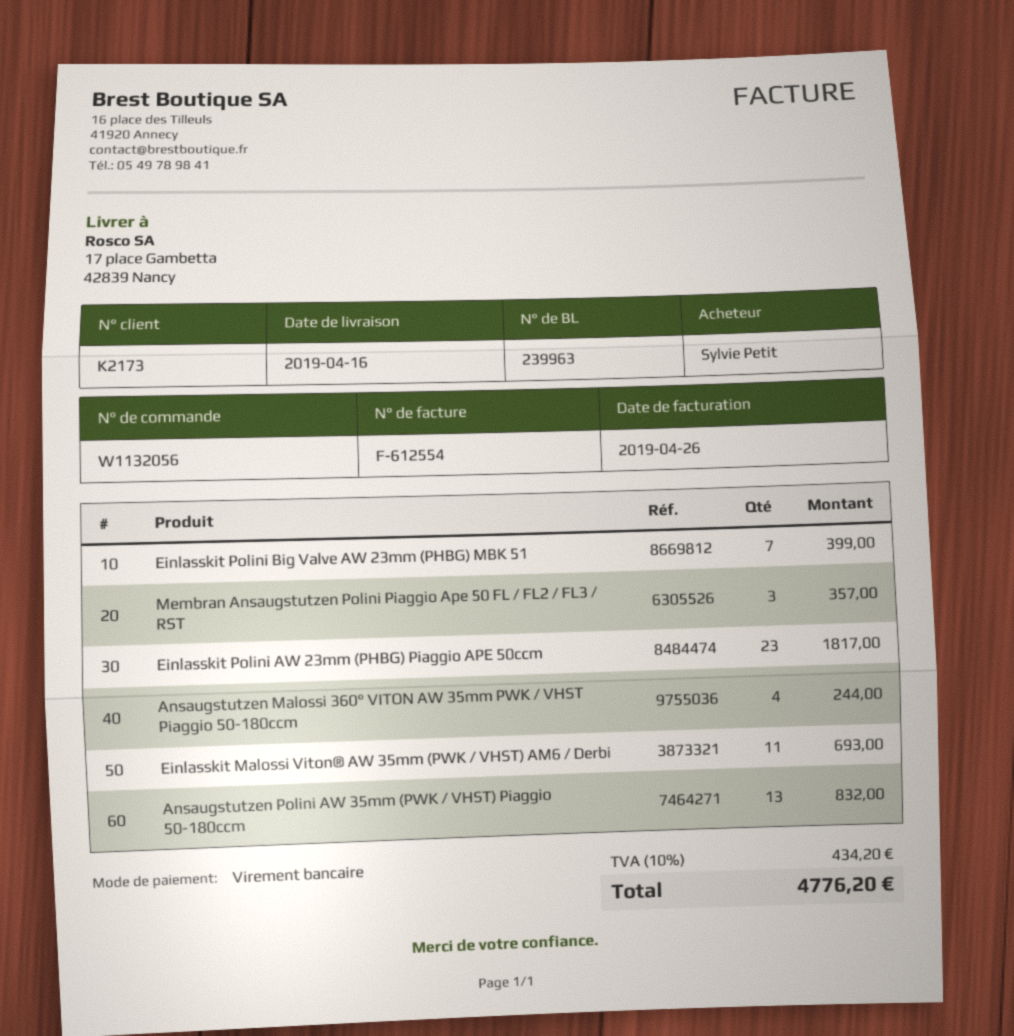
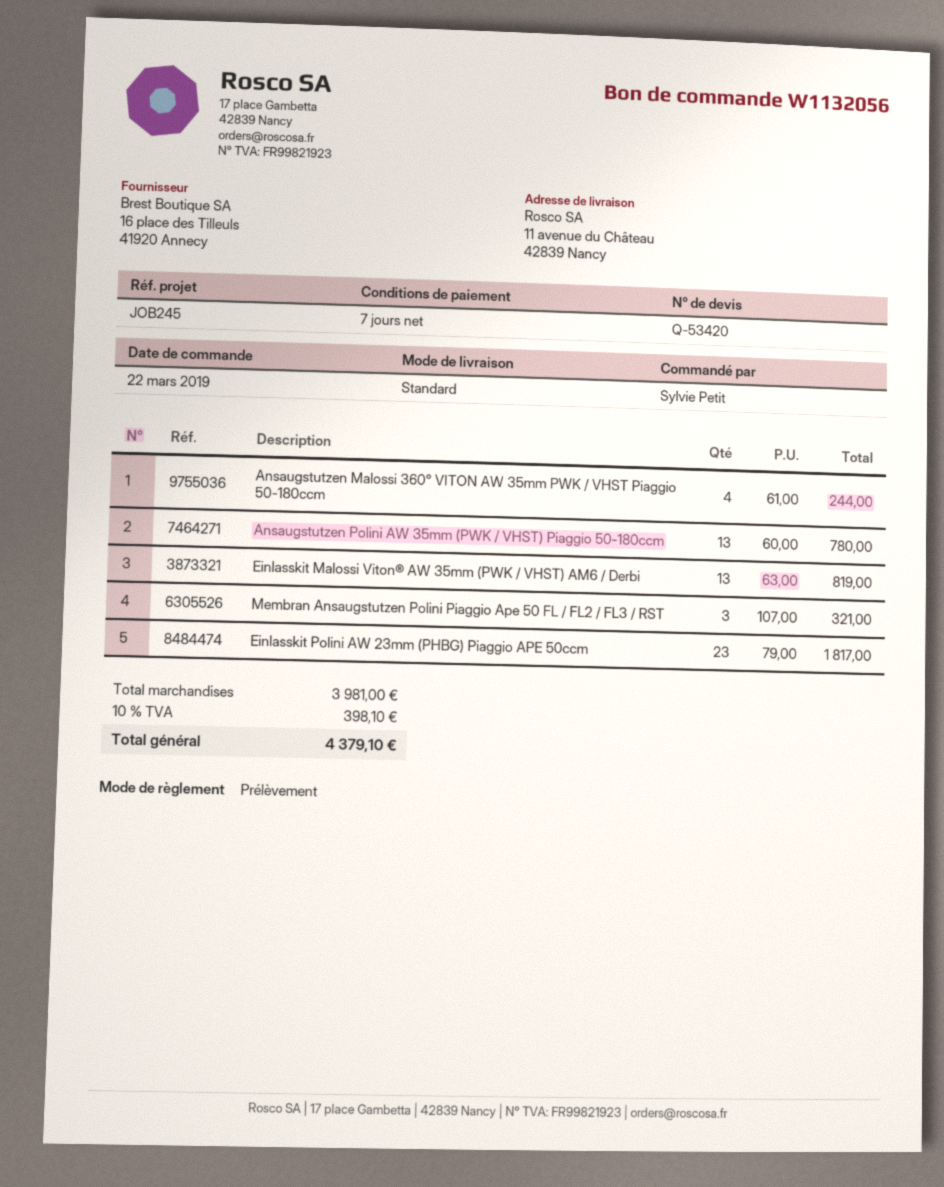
payment method: bank transfer -> direct debit
ship to: 17 place Gambetta, 42839 Nancy -> 11 avenue du Château, 42839 Nancy
Einlasskit Polini Big Valve AW 23mm (PHBG) MBK 51: 7 for 399.00 -> none
Membran Ansaugstutzen Polini Piaggio Ape 50 FL / FL2 / FL3 / RST: 3 for 357.00 -> 3 for 321.00
Einlasskit Malossi Viton® AW 35mm (PWK / VHST) AM6 / Derbi: 11 for 693.00 -> 13 for 819.00
Ansaugstutzen Polini AW 35mm (PWK / VHST) Piaggio 50-180ccm: 13 for 832.00 -> 13 for 780.00
tax: 10% = 434.20 -> 10% = 398.10
total: 4776.20 -> 4379.10

